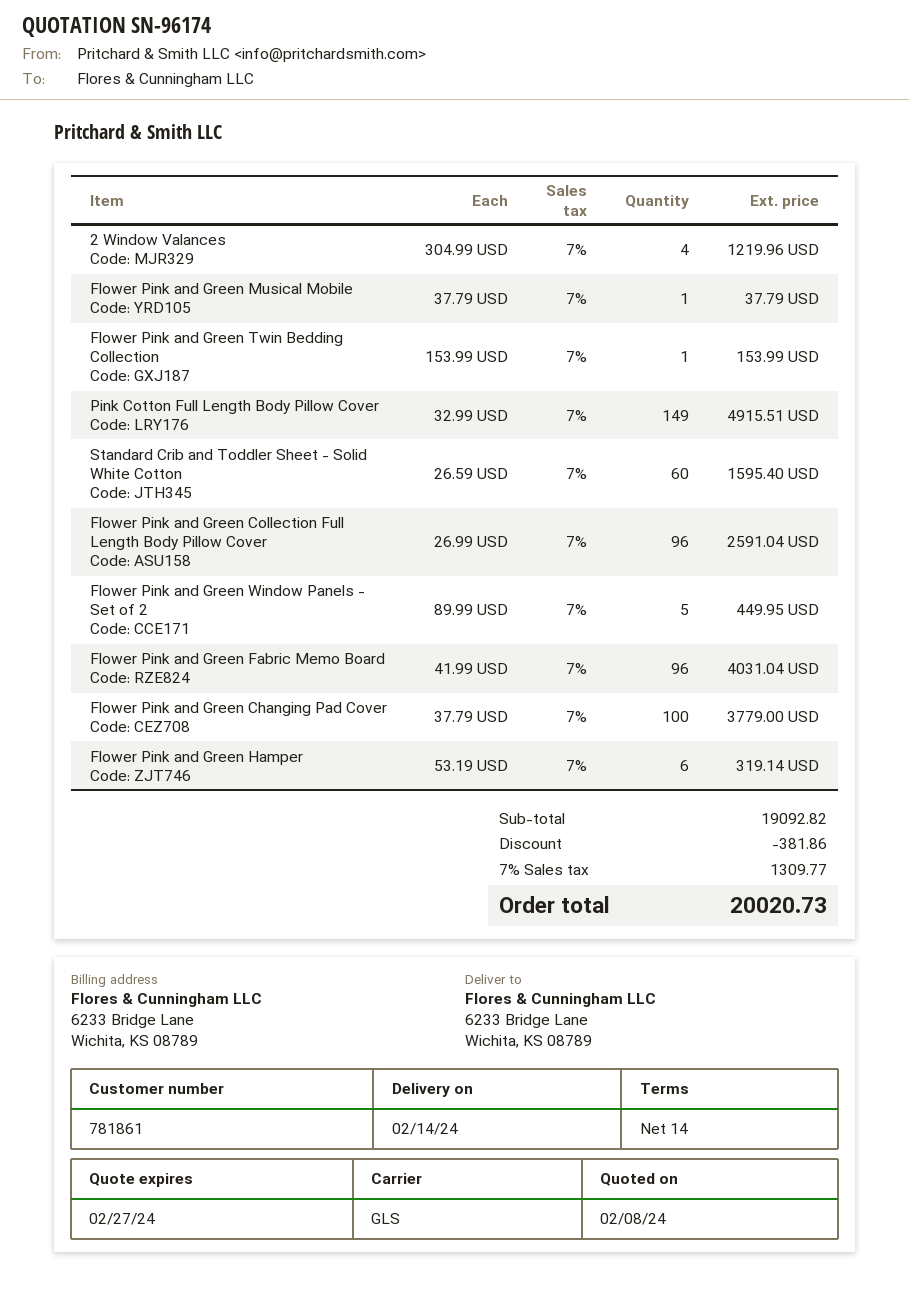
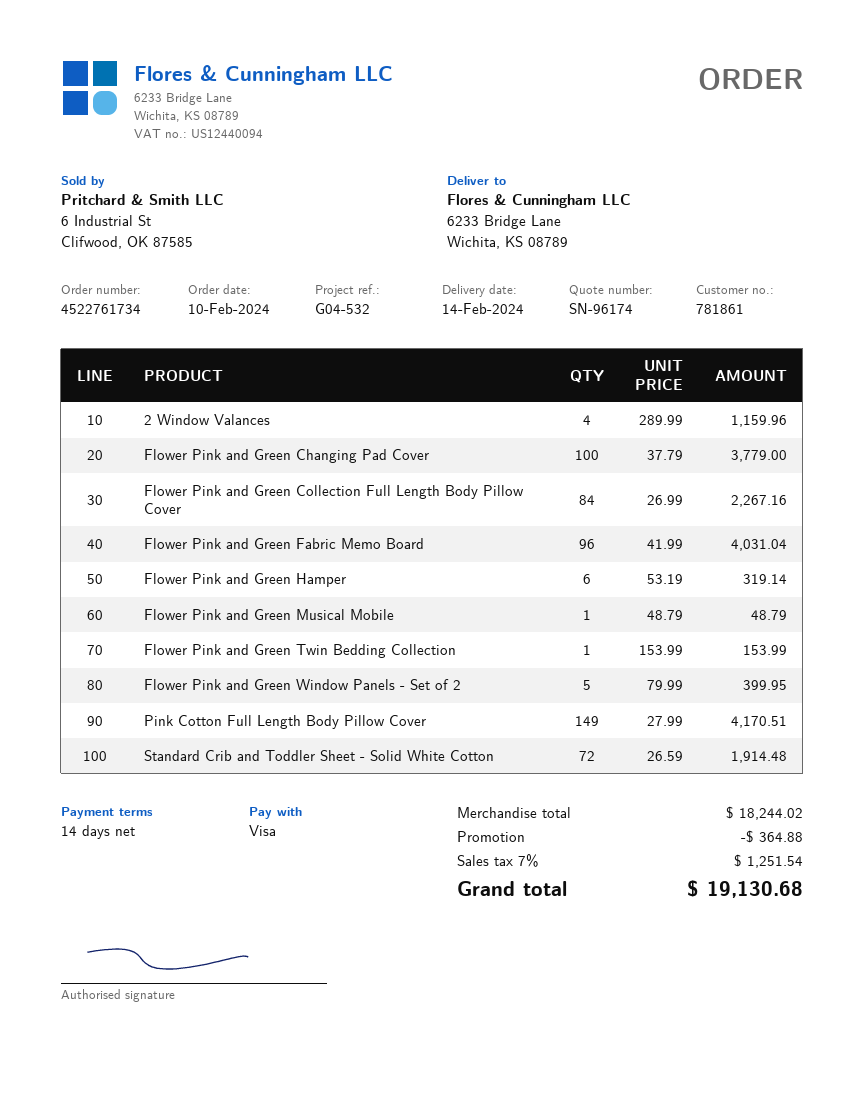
2 Window Valances: 4 x 304.99 = 1219.96 -> 4 x 289.99 = 1159.96
Flower Pink and Green Musical Mobile: 1 x 37.79 = 37.79 -> 1 x 48.79 = 48.79
Pink Cotton Full Length Body Pillow Cover: 149 x 32.99 = 4915.51 -> 149 x 27.99 = 4170.51
Standard Crib and Toddler Sheet - Solid White Cotton: 60 x 26.59 = 1595.40 -> 72 x 26.59 = 1914.48
Flower Pink and Green Collection Full Length Body Pillow Cover: 96 x 26.99 = 2591.04 -> 84 x 26.99 = 2267.16
Flower Pink and Green Window Panels - Set of 2: 5 x 89.99 = 449.95 -> 5 x 79.99 = 399.95
subtotal: 19092.82 -> 18244.02
discount: 381.86 -> 364.88
tax: 7% = 1309.77 -> 7% = 1251.54
total: 20020.73 -> 19130.68

